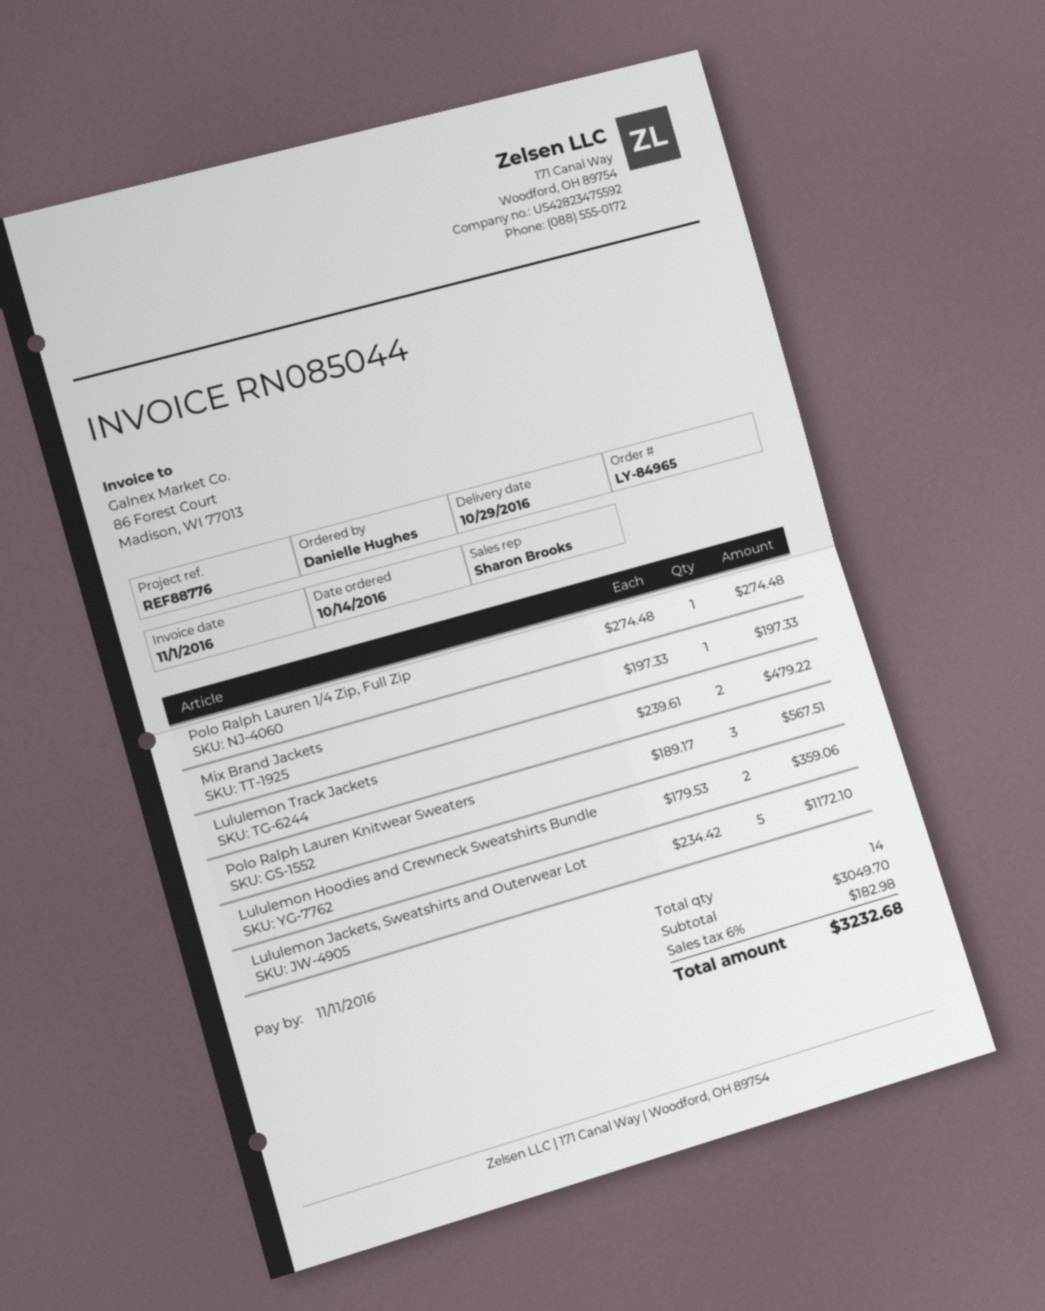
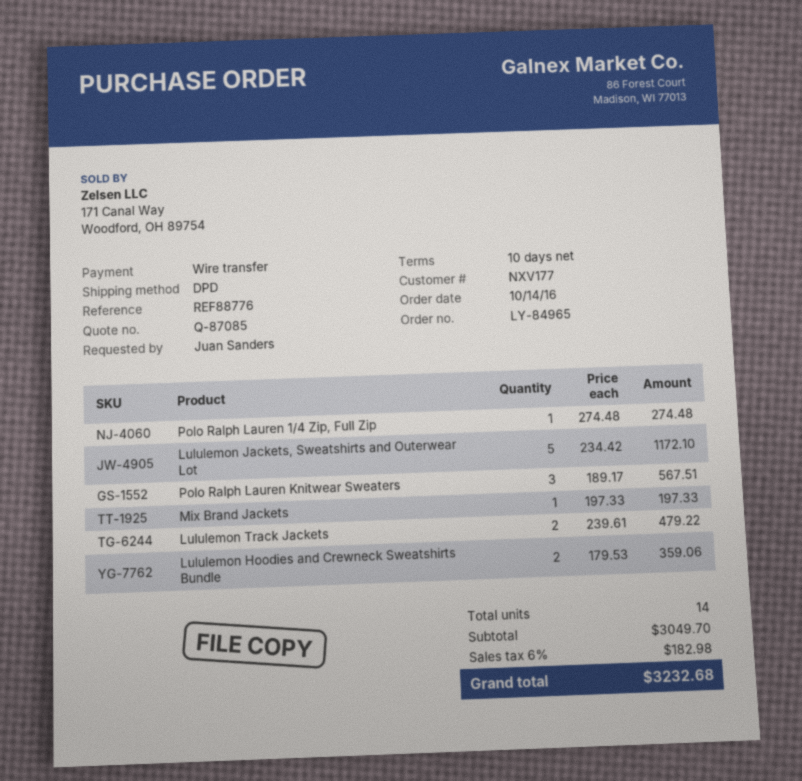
ordered by: Danielle Hughes -> Juan Sanders

